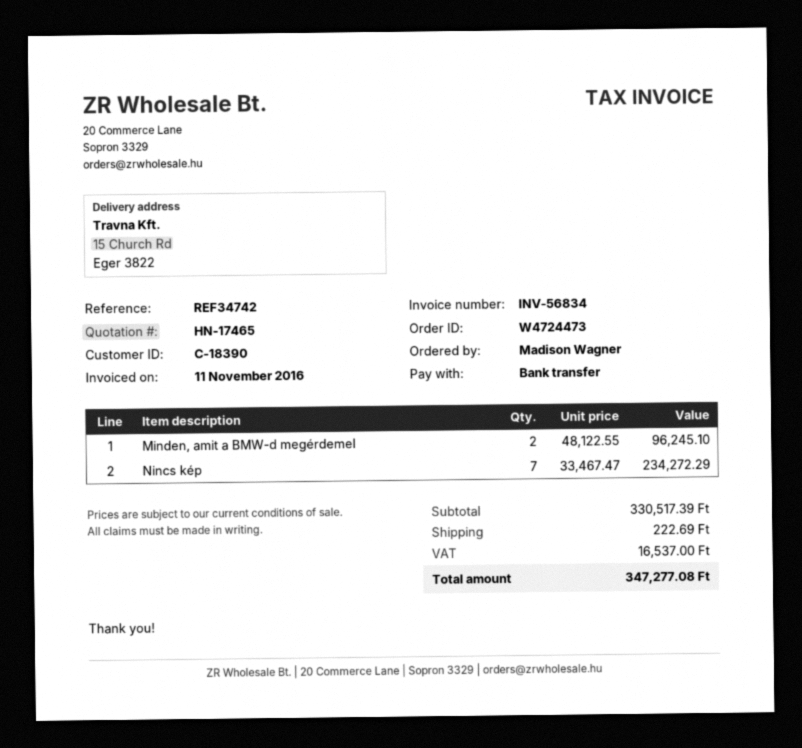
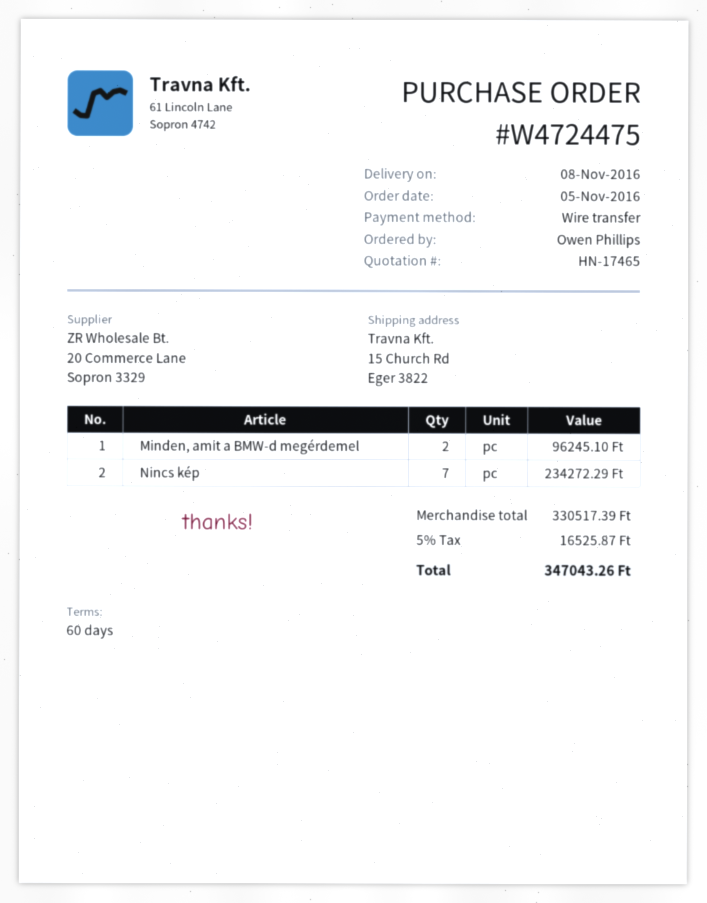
order number: W4724473 -> W4724475
ordered by: Madison Wagner -> Owen Phillips
shipping: 222.69 -> none
tax: 16537.00 -> 16525.87
total: 347277.08 -> 347043.26

